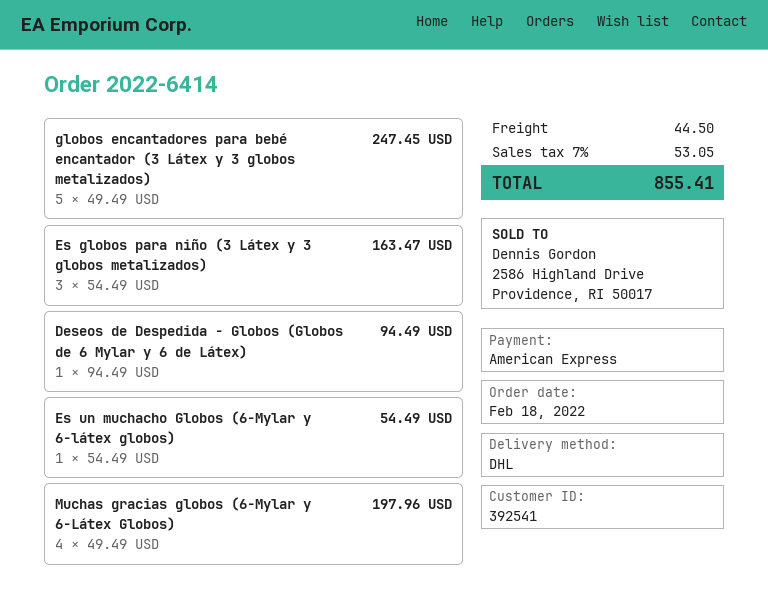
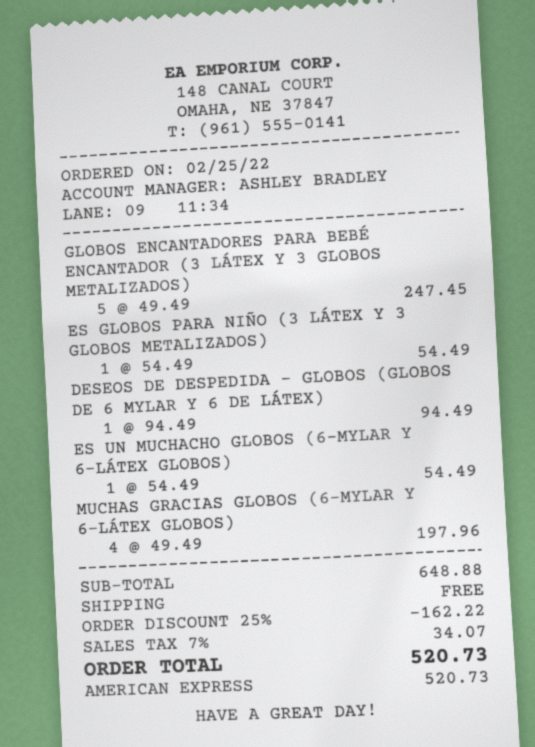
order date: 2022-02-18 -> 2022-02-25
Es globos para niño (3 Látex y 3 globos metalizados): 3 x 54.49 = 163.47 -> 1 x 54.49 = 54.49
discount: none -> 25% = 162.22
shipping: 44.50 -> 0.00
tax: 7% = 53.05 -> 7% = 34.07
total: 855.41 -> 520.73

